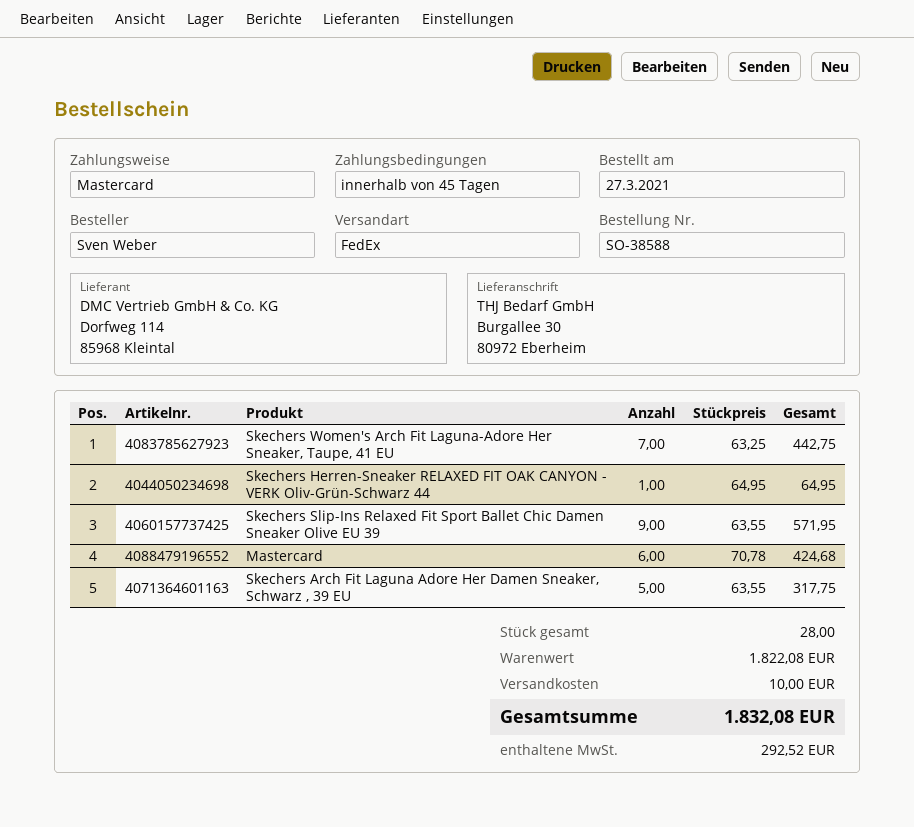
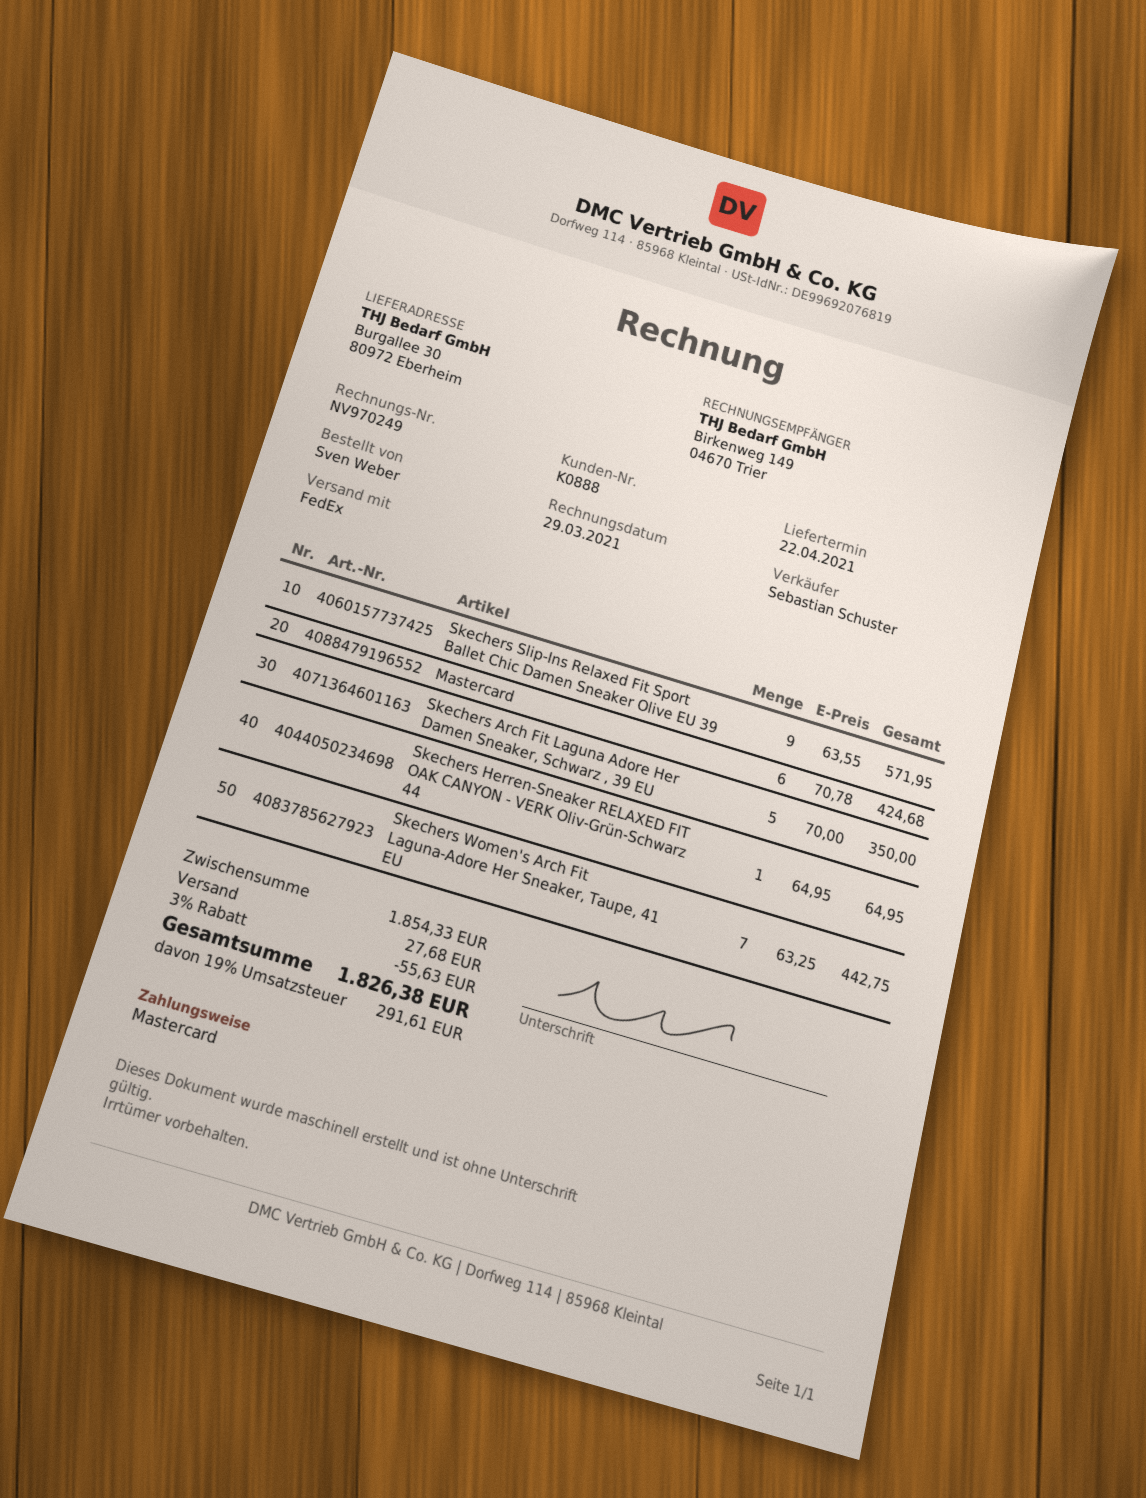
Skechers Arch Fit Laguna Adore Her Damen Sneaker, Schwarz , 39 EU: 5 x 63.55 = 317.75 -> 5 x 70.00 = 350.00
subtotal: 1822.08 -> 1854.33
discount: none -> 3% = 55.63
shipping: 10.00 -> 27.68
tax: 292.52 -> 291.61
total: 1832.08 -> 1826.38

